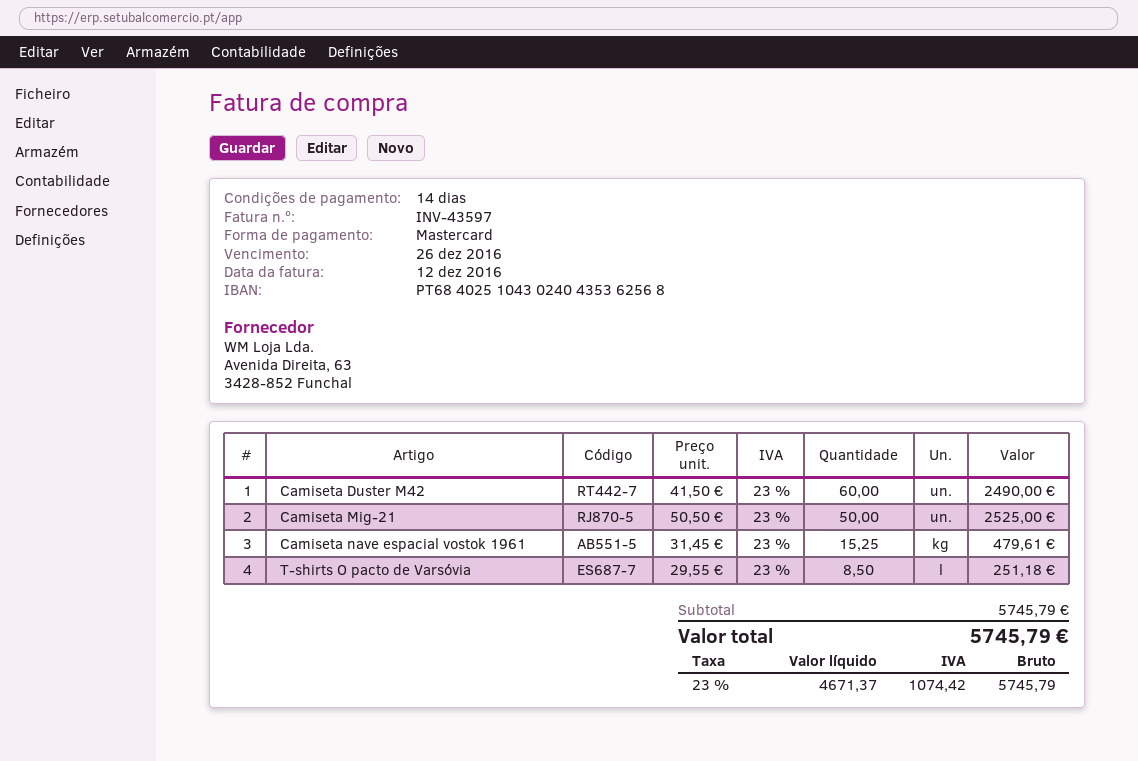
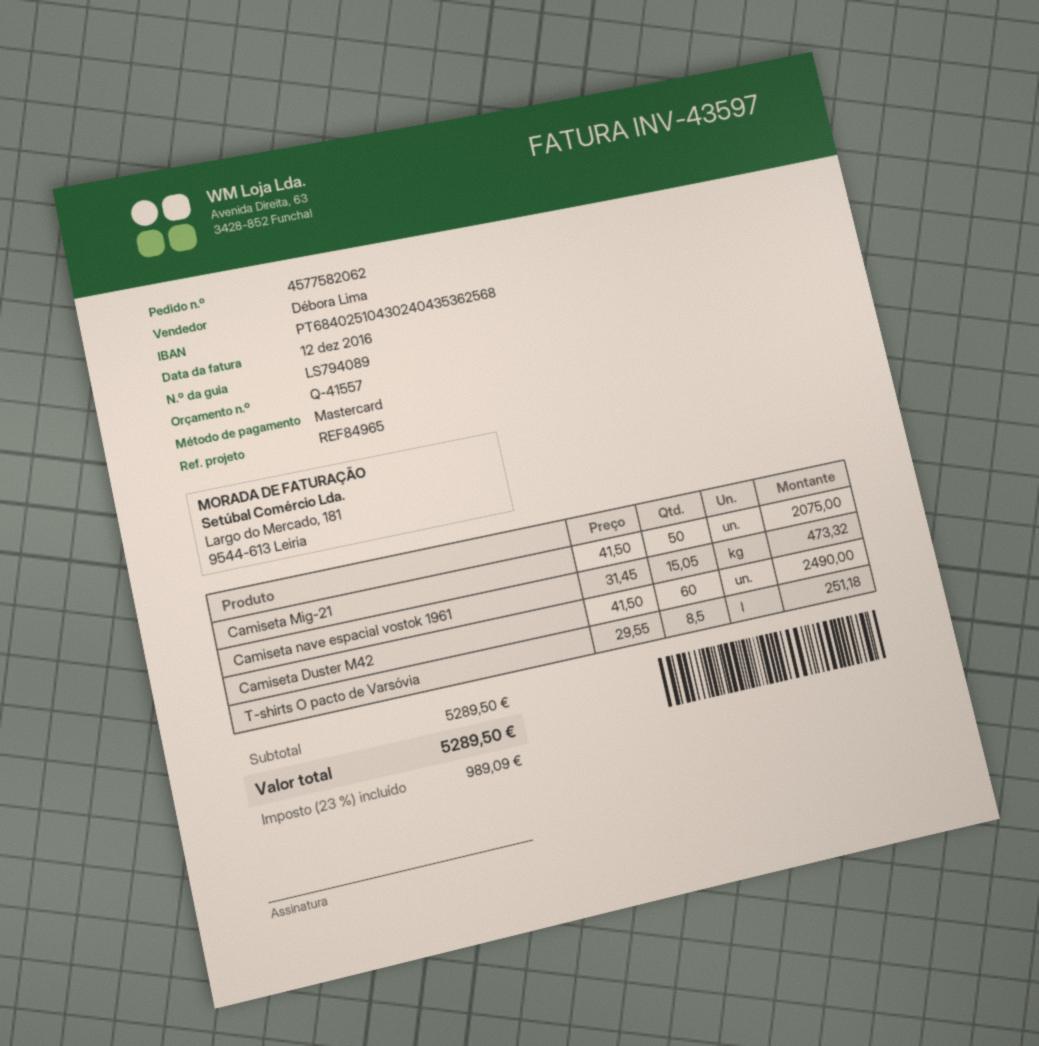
Camiseta Mig-21: 50 x 50.50 = 2525.00 -> 50 x 41.50 = 2075.00
Camiseta nave espacial vostok 1961: 15.25 x 31.45 = 479.61 -> 15.05 x 31.45 = 473.32
subtotal: 5745.79 -> 5289.50
tax: 23% = 1074.42 -> 23% = 989.09
total: 5745.79 -> 5289.50

